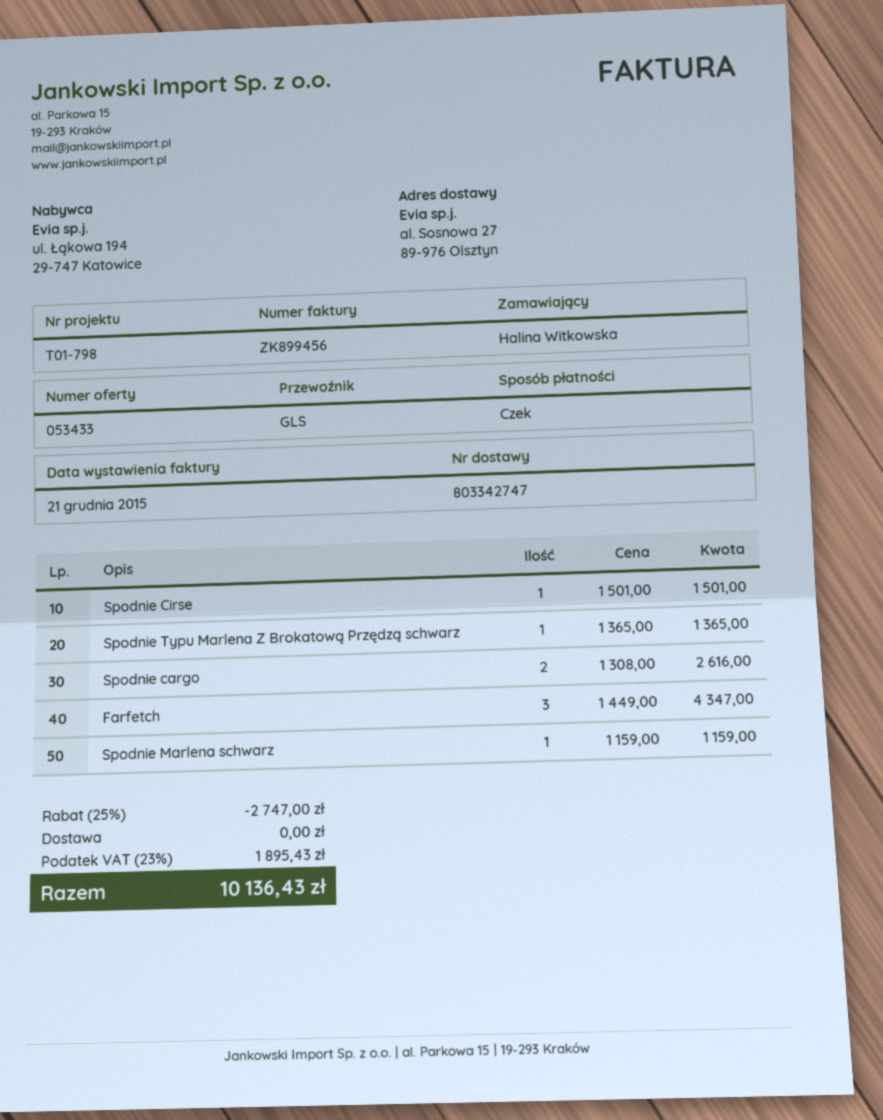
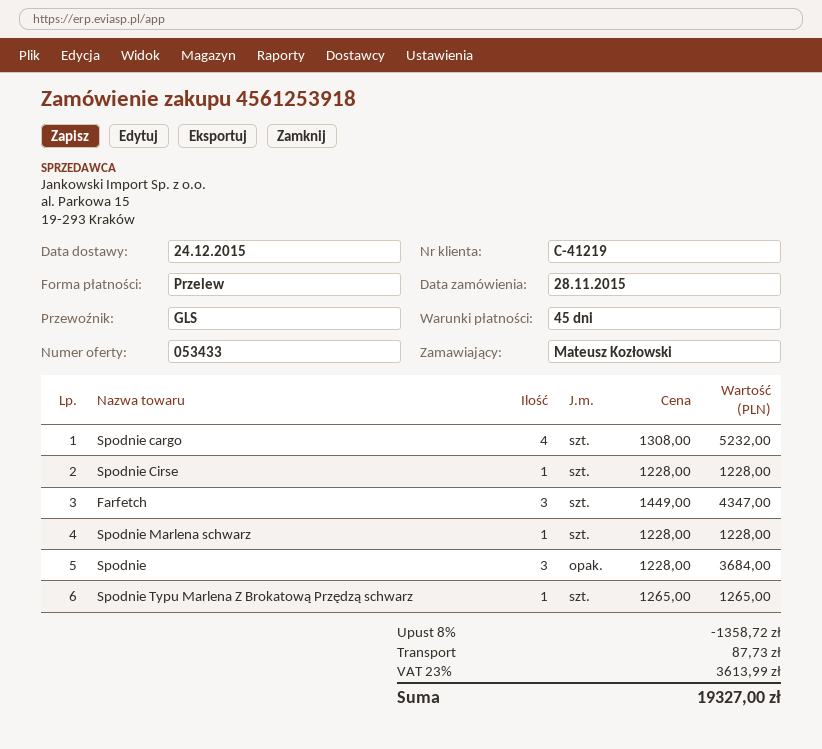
ordered by: Halina Witkowska -> Mateusz Kozłowski
payment method: cheque -> bank transfer
Spodnie Cirse: 1 x 1501.00 = 1501.00 -> 1 x 1228.00 = 1228.00
Spodnie Typu Marlena Z Brokatową Przędzą schwarz: 1 x 1365.00 = 1365.00 -> 1 x 1265.00 = 1265.00
Spodnie cargo: 2 x 1308.00 = 2616.00 -> 4 x 1308.00 = 5232.00
Spodnie Marlena schwarz: 1 x 1159.00 = 1159.00 -> 1 x 1228.00 = 1228.00
Spodnie: none -> 3 x 1228.00 = 3684.00
discount: 25% = 2747.00 -> 8% = 1358.72
shipping: 0.00 -> 87.73
tax: 23% = 1895.43 -> 23% = 3613.99
total: 10136.43 -> 19327.00

